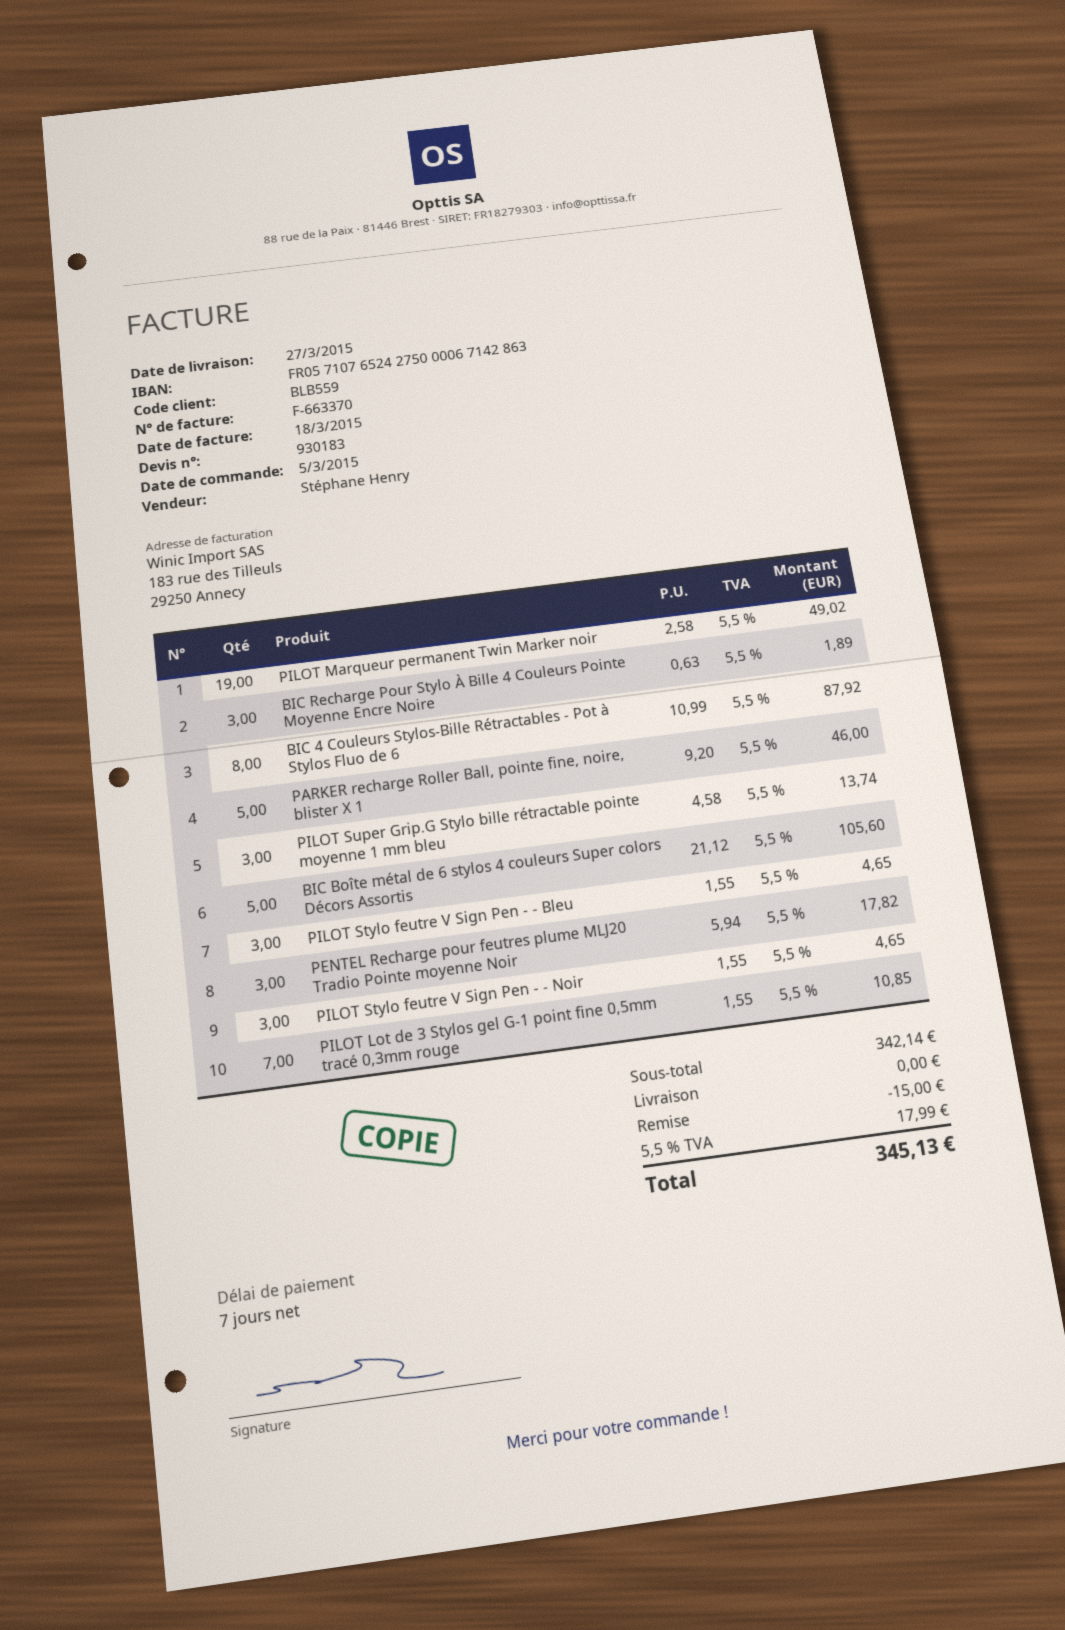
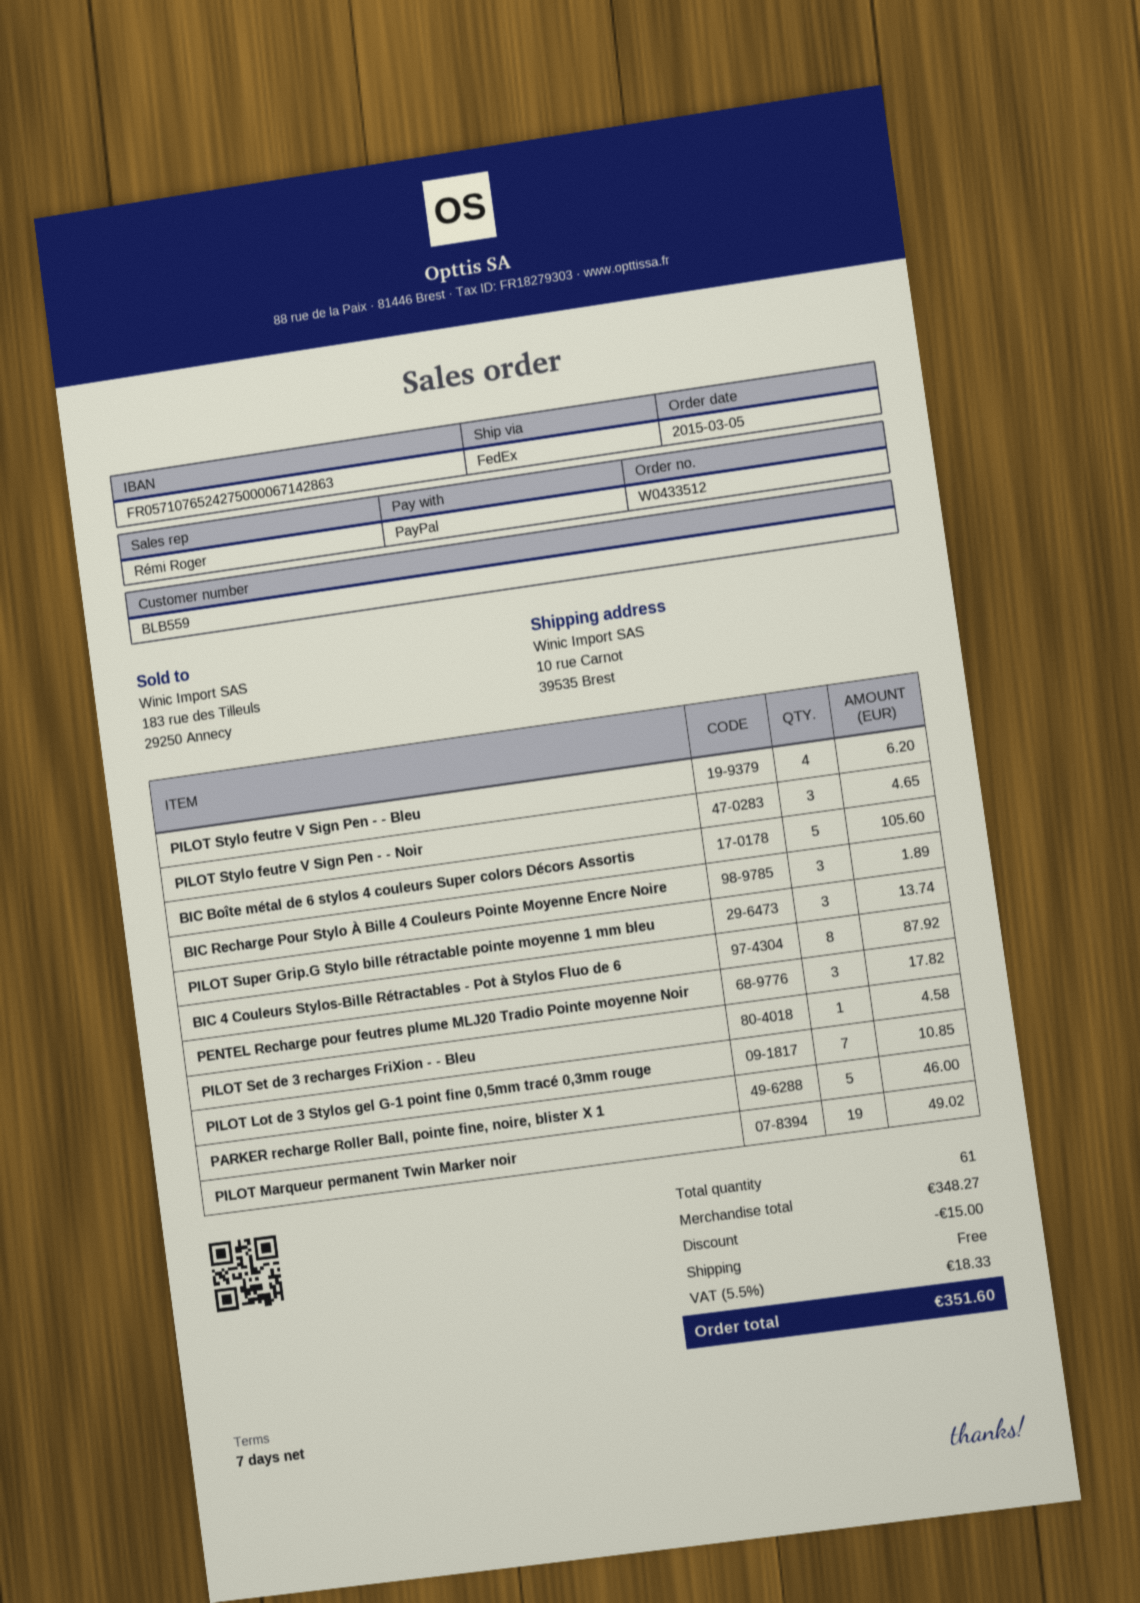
sales rep: Stéphane Henry -> Rémi Roger
PILOT Stylo feutre V Sign Pen - - Bleu: 3 for 4.65 -> 4 for 6.20
PILOT Set de 3 recharges FriXion - - Bleu: none -> 1 for 4.58
subtotal: 342.14 -> 348.27
tax: 5.5% = 17.99 -> 5.5% = 18.33
total: 345.13 -> 351.60

